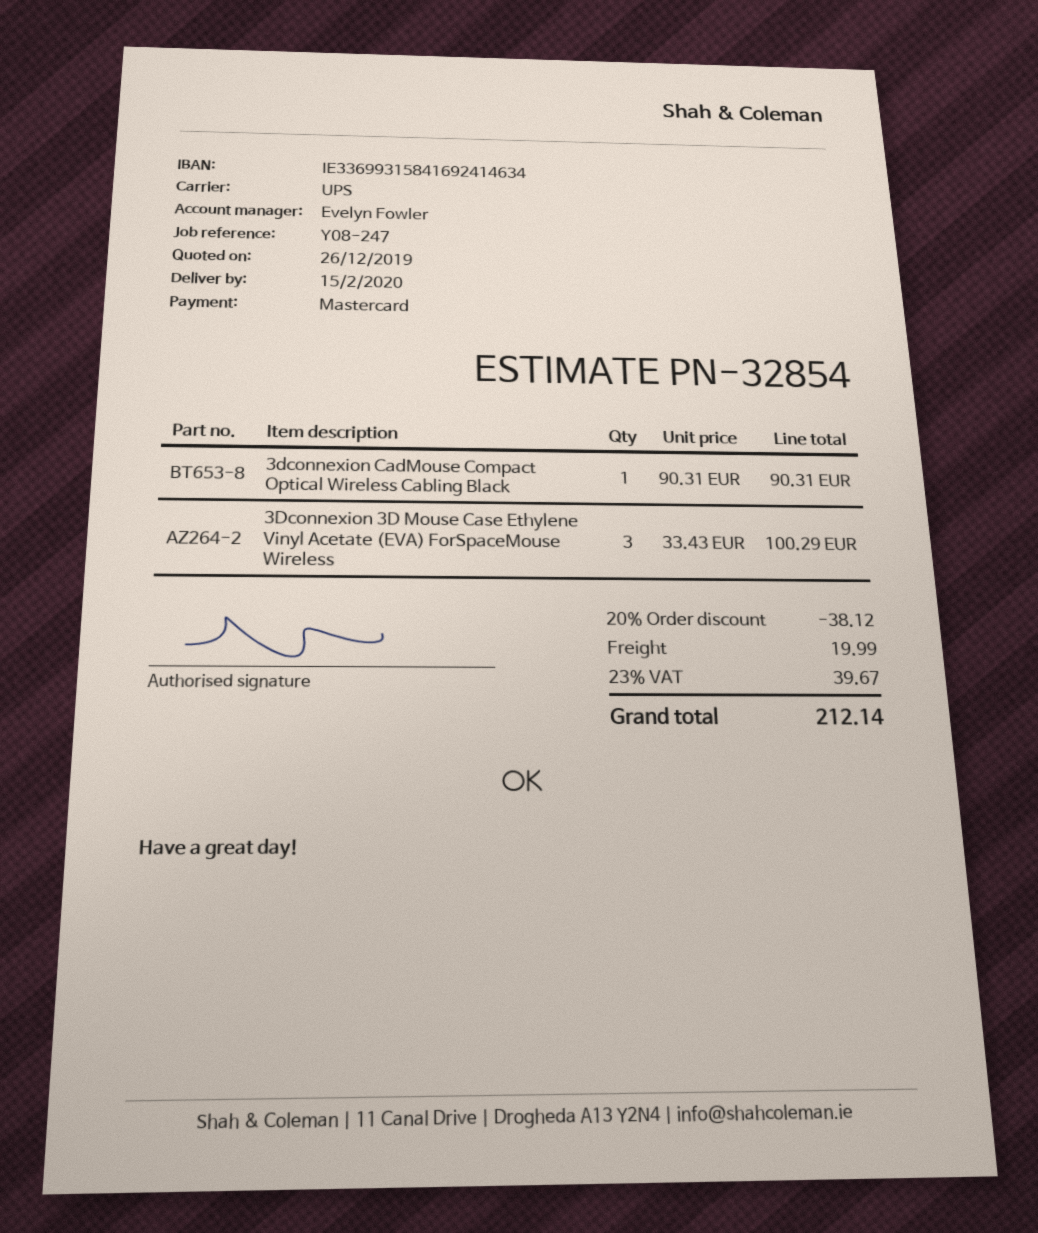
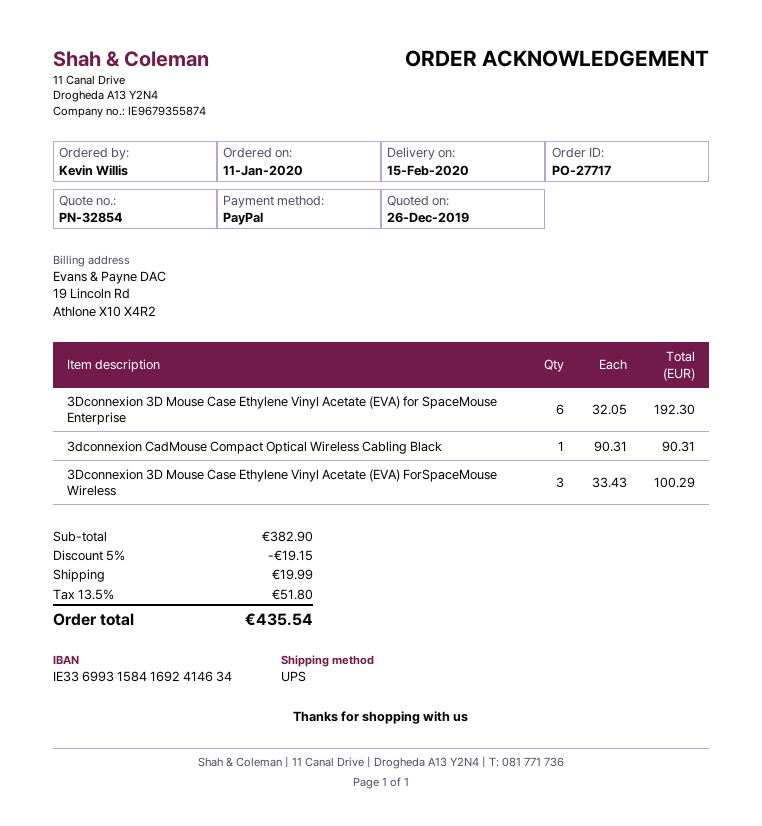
payment method: Mastercard -> PayPal
3Dconnexion 3D Mouse Case Ethylene Vinyl Acetate (EVA) for SpaceMouse Enterprise: none -> 6 x 32.05 = 192.30
discount: 20% = 38.12 -> 5% = 19.15
tax: 23% = 39.67 -> 13.5% = 51.80
total: 212.14 -> 435.54

